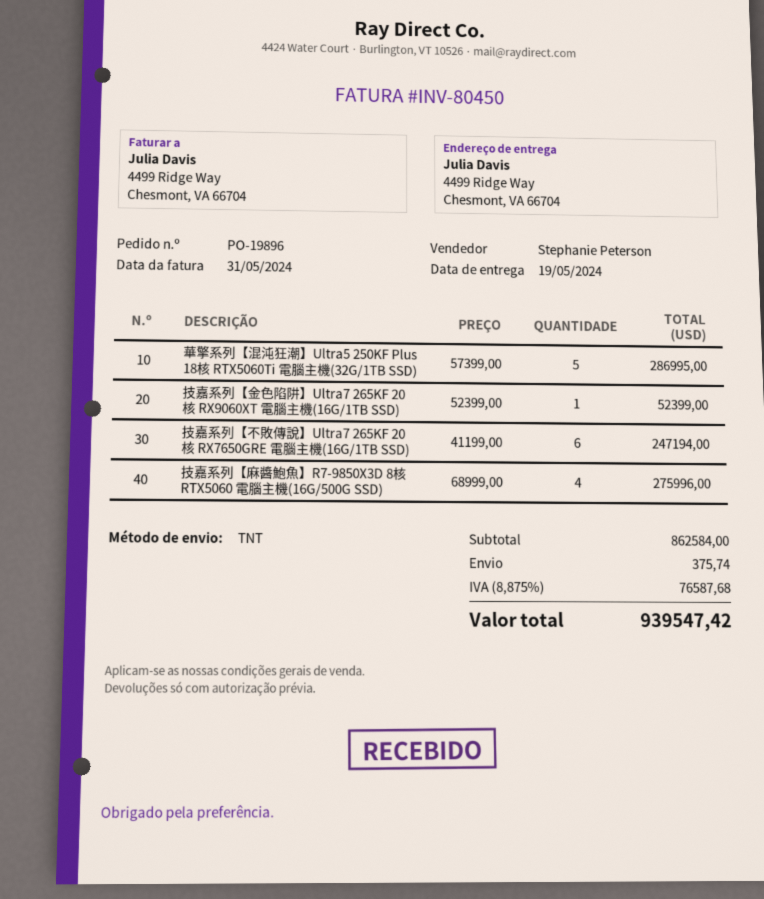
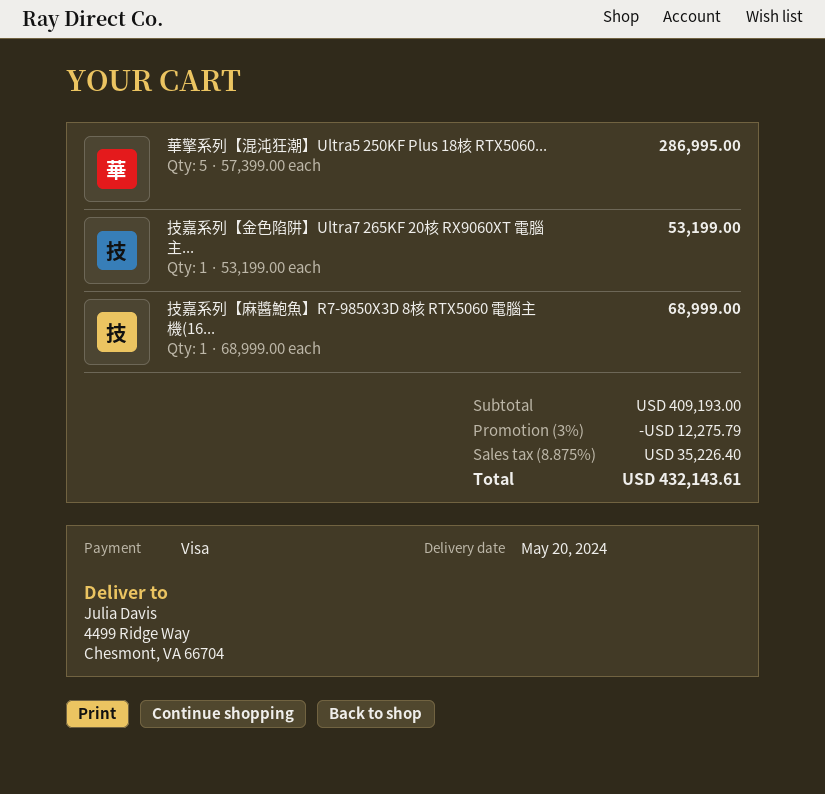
delivery date: 2024-05-19 -> 2024-05-20
技嘉系列【金色陷阱】Ultra7 265KF 20核 RX9060XT 電腦主機(16G/1TB SSD): 1 x 52399.00 = 52399.00 -> 1 x 53199.00 = 53199.00
技嘉系列【不敗傳說】Ultra7 265KF 20核 RX7650GRE 電腦主機(16G/1TB SSD): 6 x 41199.00 = 247194.00 -> none
技嘉系列【麻醬鮑魚】R7-9850X3D 8核 RTX5060 電腦主機(16G/500G SSD): 4 x 68999.00 = 275996.00 -> 1 x 68999.00 = 68999.00
subtotal: 862584.00 -> 409193.00
discount: none -> 3% = 12275.79
shipping: 375.74 -> none
tax: 8.875% = 76587.68 -> 8.875% = 35226.40
total: 939547.42 -> 432143.61

